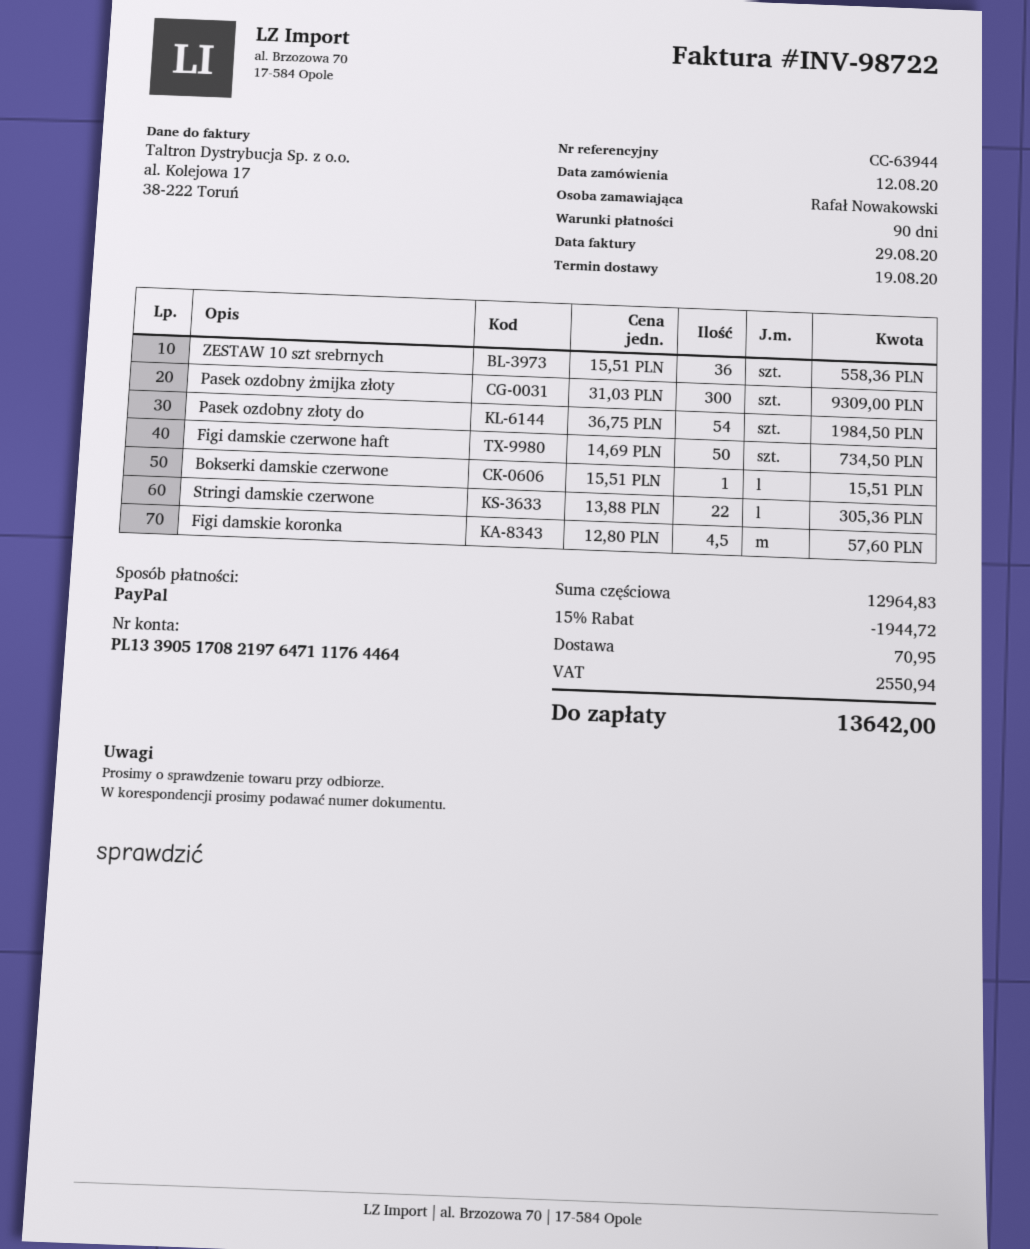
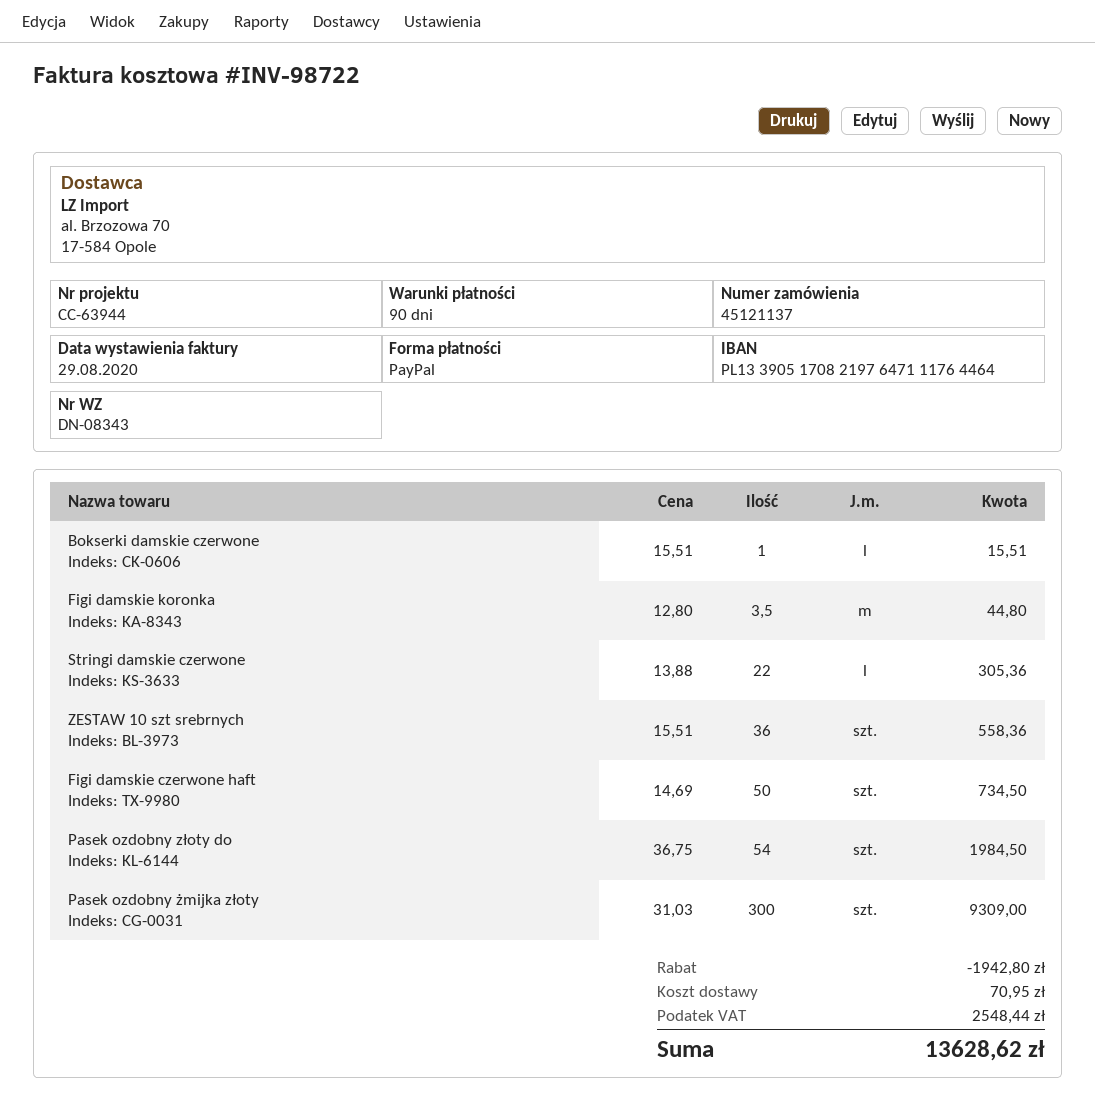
Figi damskie koronka: 4.5 x 12.80 = 57.60 -> 3.5 x 12.80 = 44.80
discount: 1944.72 -> 1942.80
tax: 2550.94 -> 2548.44
total: 13642.00 -> 13628.62

